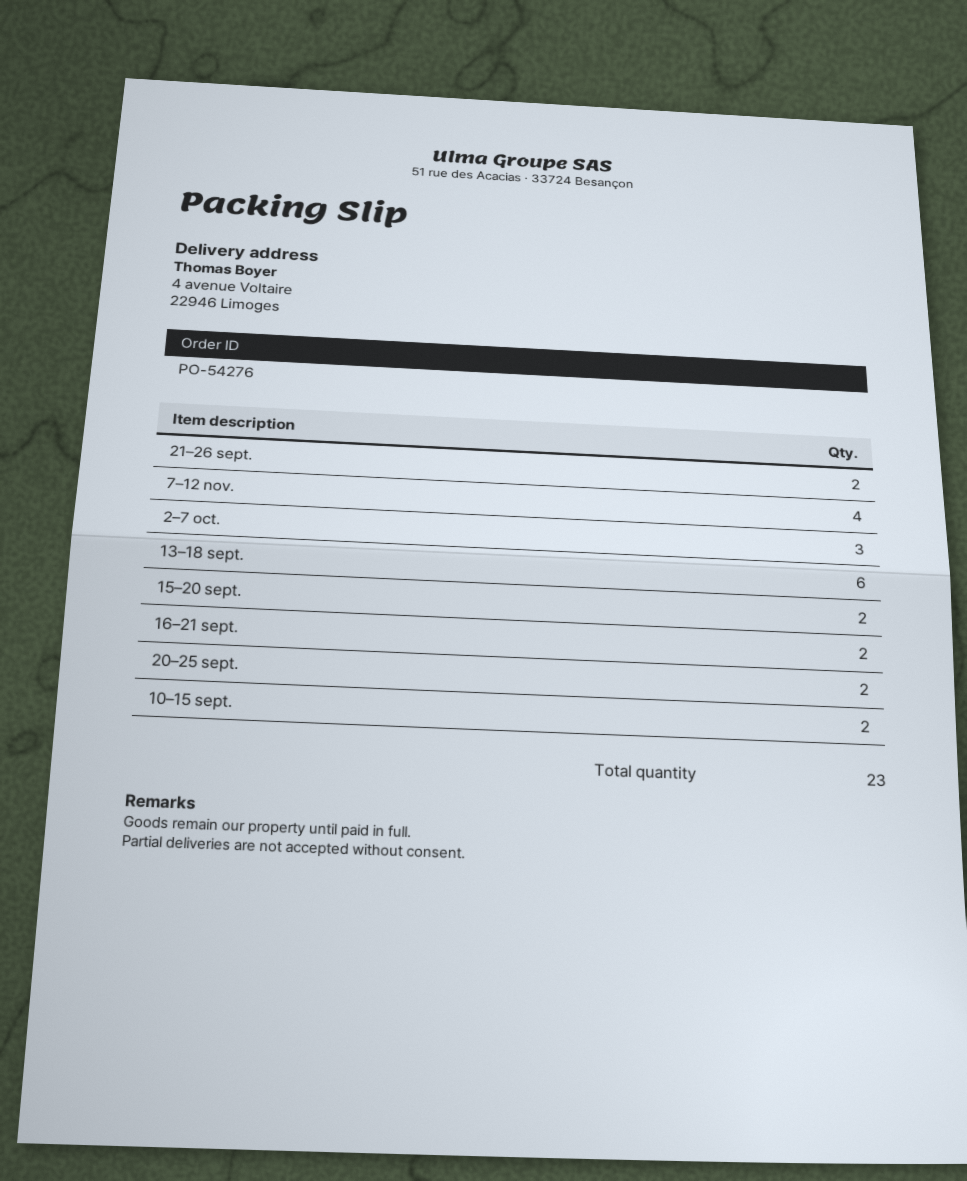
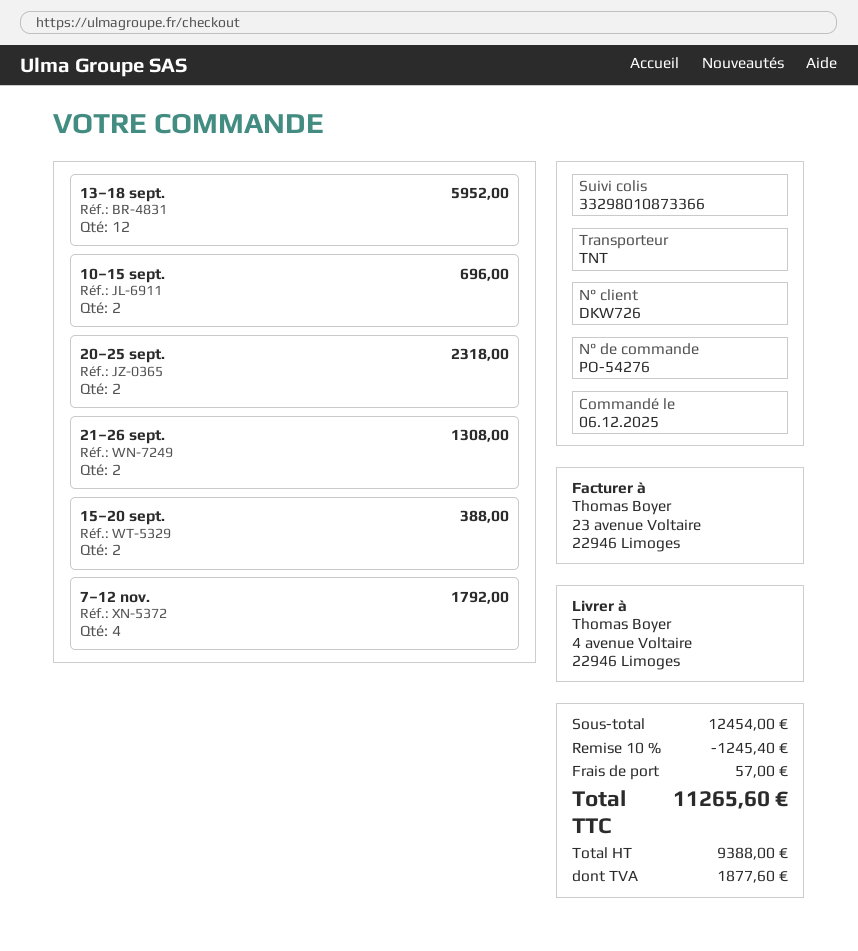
2–7 oct.: 3 -> none
13–18 sept.: 6 -> 12
16–21 sept.: 2 -> none

